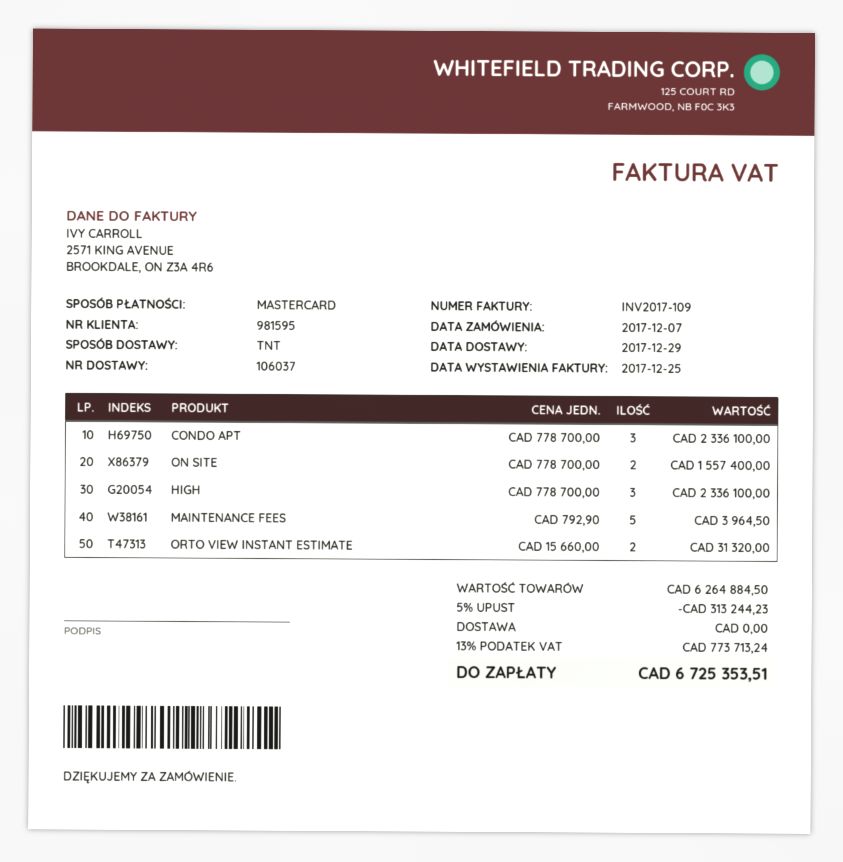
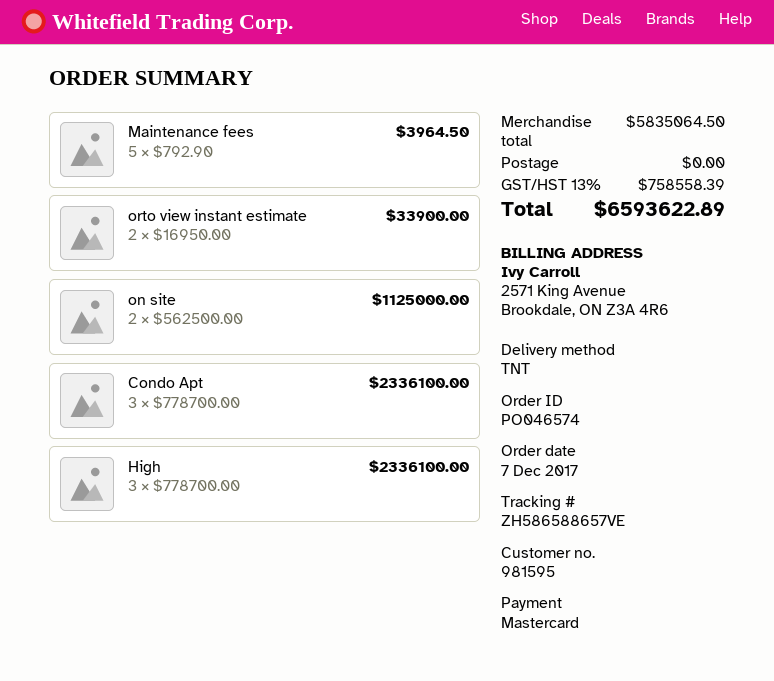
ON SITE: 2 x 778700.00 = 1557400.00 -> 2 x 562500.00 = 1125000.00
ORTO VIEW INSTANT ESTIMATE: 2 x 15660.00 = 31320.00 -> 2 x 16950.00 = 33900.00
subtotal: 6264884.50 -> 5835064.50
discount: 5% = 313244.23 -> none
tax: 13% = 773713.24 -> 13% = 758558.39
total: 6725353.51 -> 6593622.89

